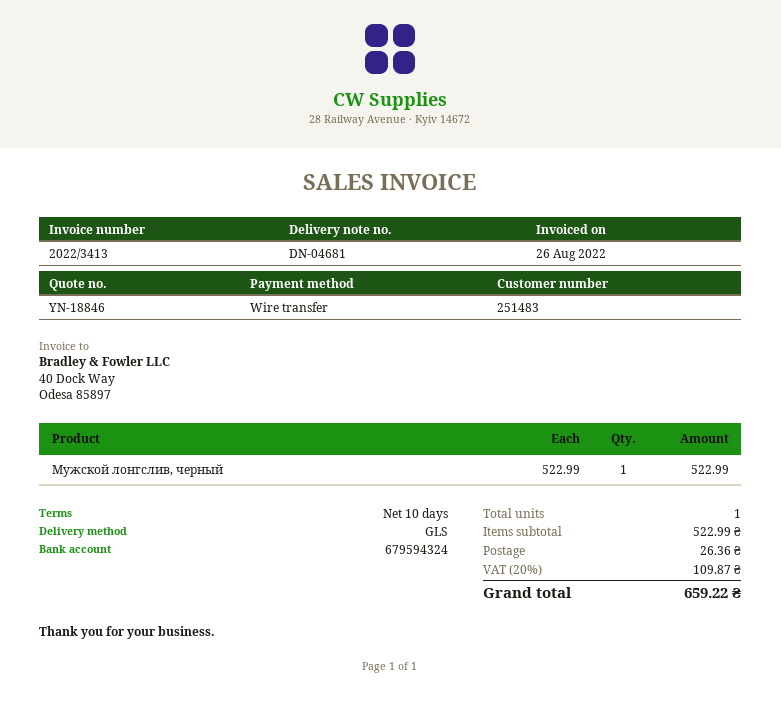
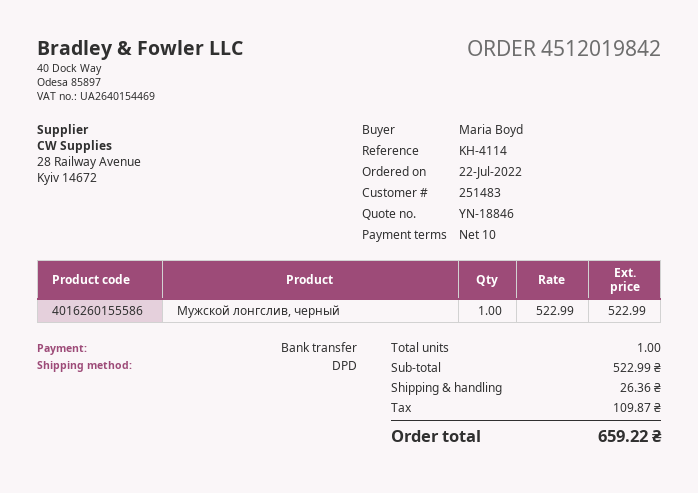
shipping method: GLS -> DPD

